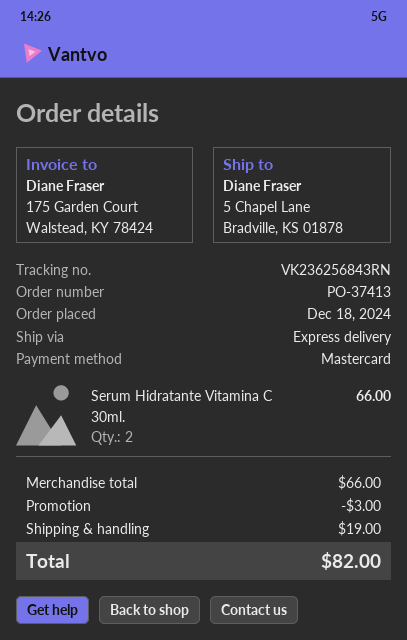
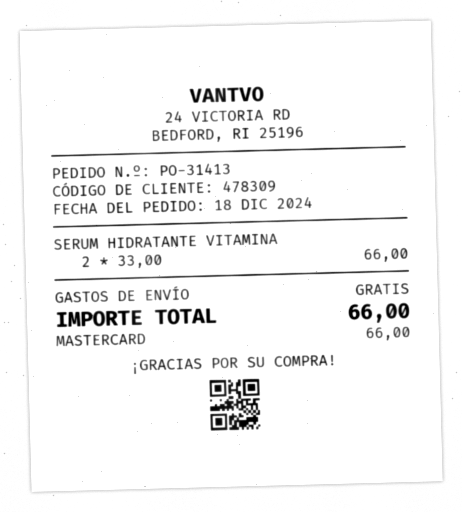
order number: PO-37413 -> PO-31413
discount: 3.00 -> none
shipping: 19.00 -> 0.00
total: 82.00 -> 66.00

